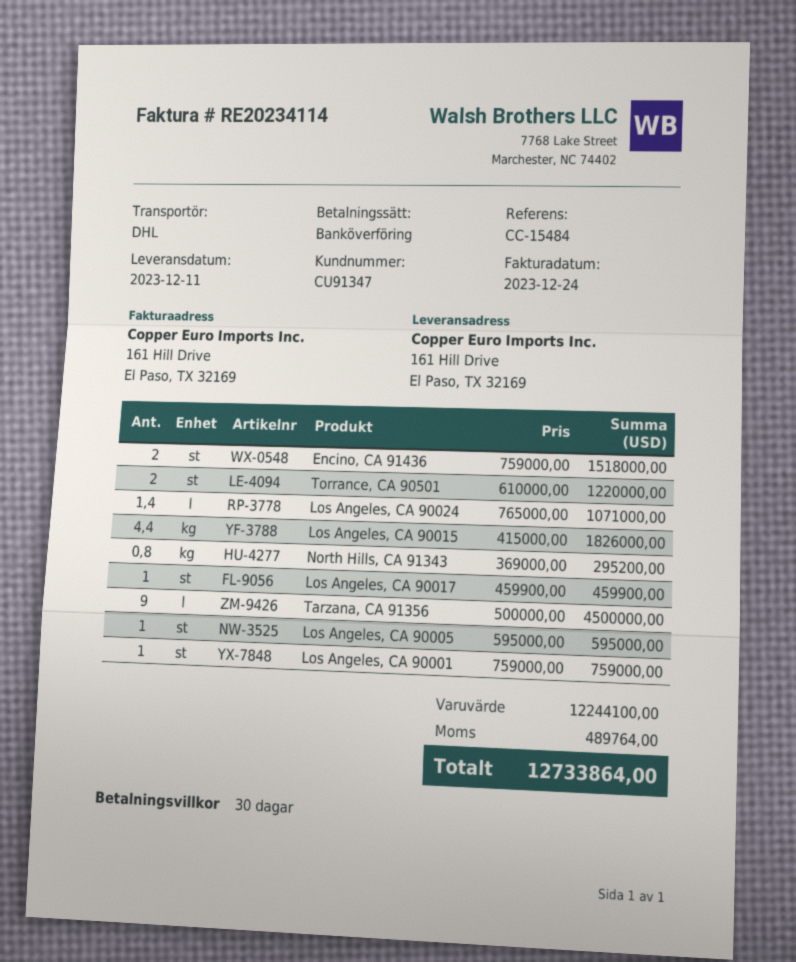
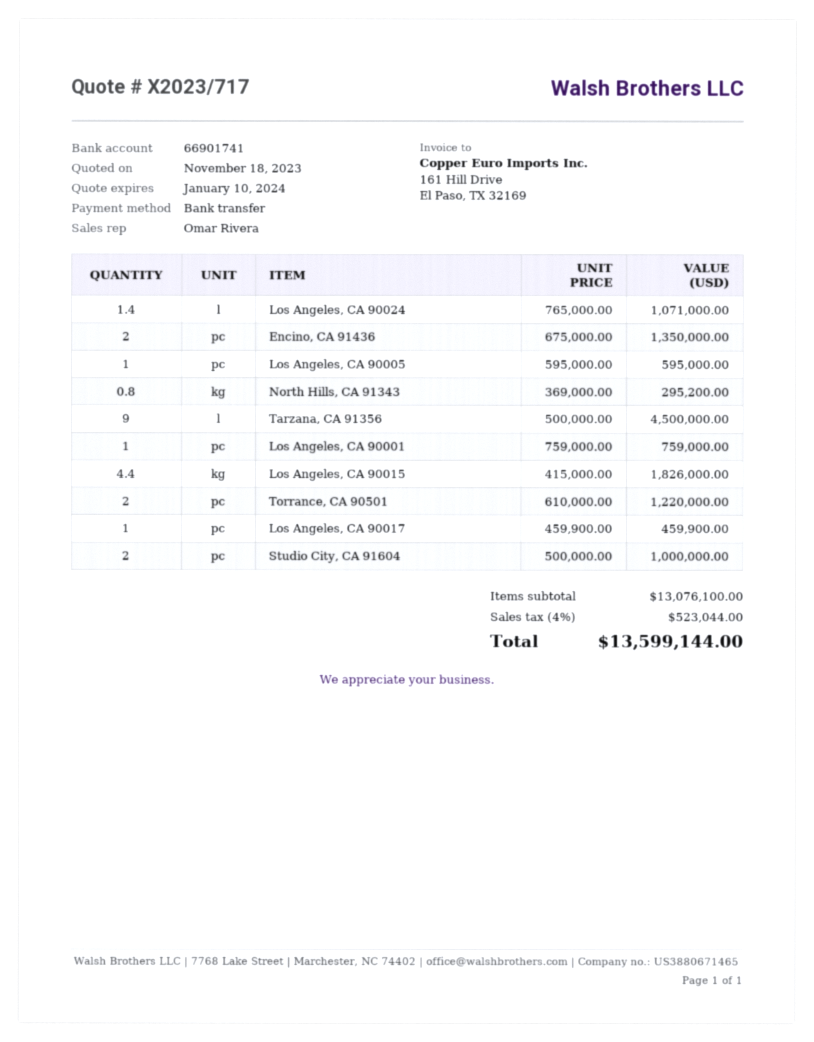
Encino, CA 91436: 2 x 759000.00 = 1518000.00 -> 2 x 675000.00 = 1350000.00
Studio City, CA 91604: none -> 2 x 500000.00 = 1000000.00
subtotal: 12244100.00 -> 13076100.00
tax: 489764.00 -> 523044.00
total: 12733864.00 -> 13599144.00

